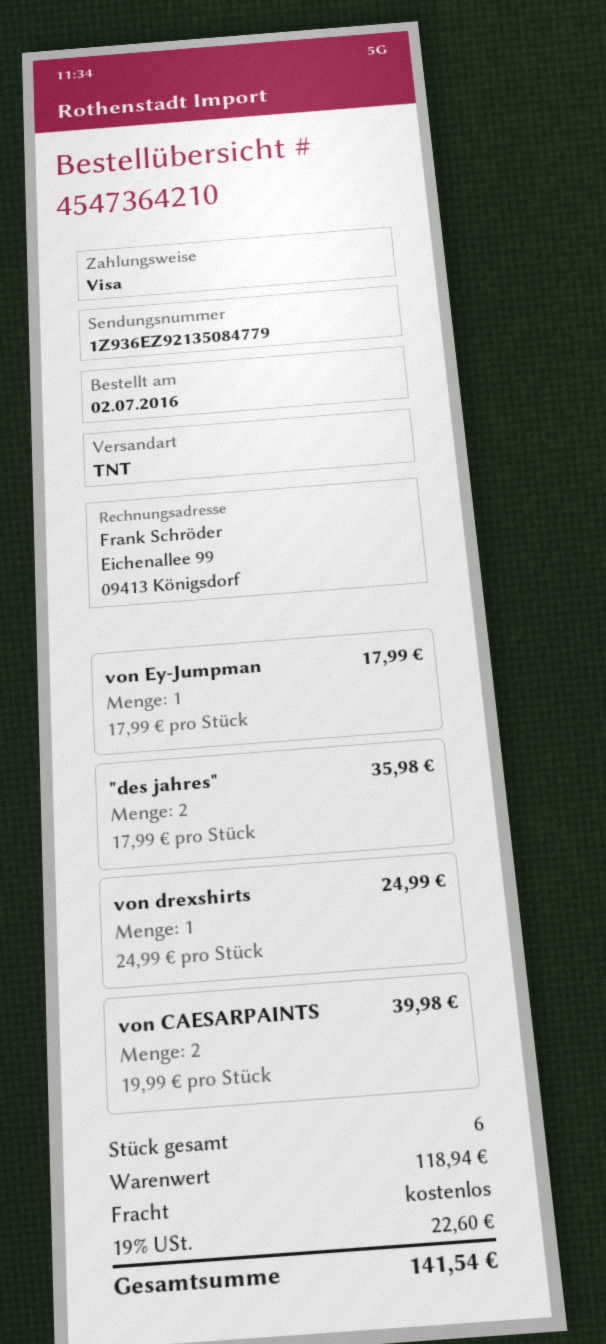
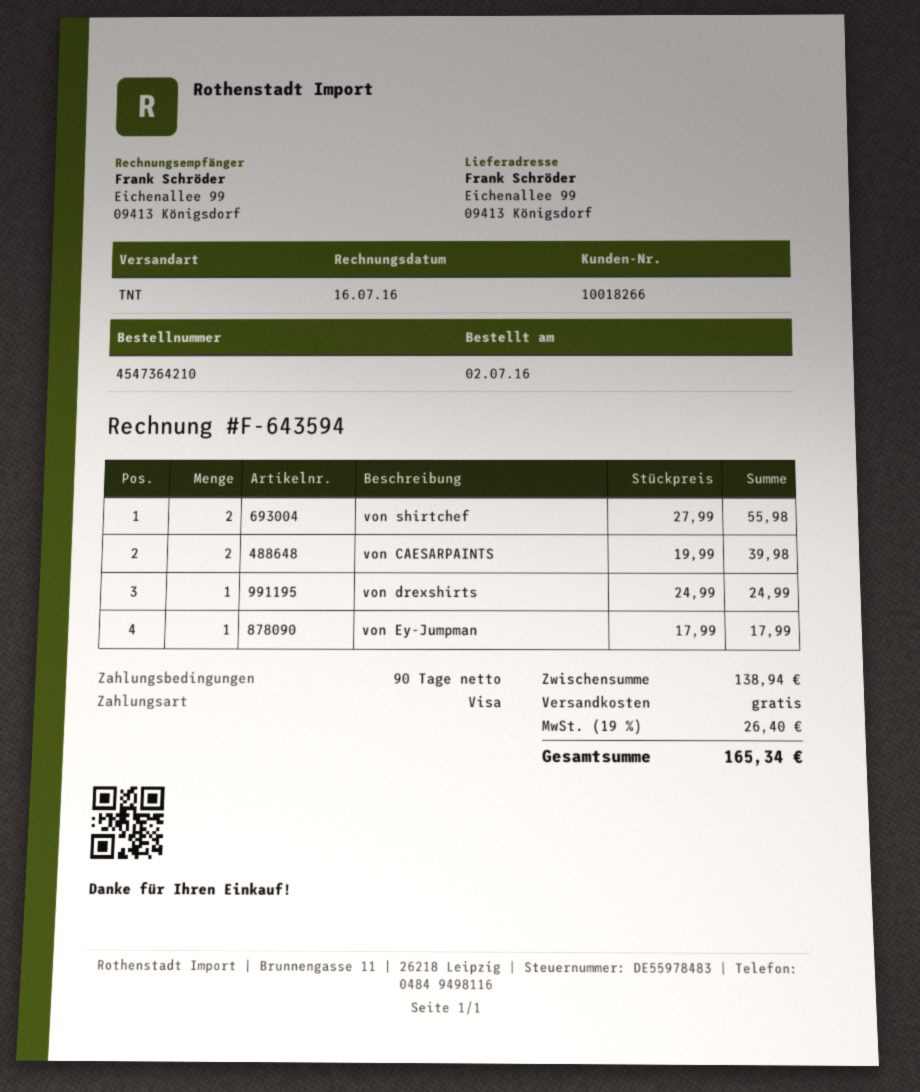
"des jahres": 2 x 17.99 = 35.98 -> none
von shirtchef: none -> 2 x 27.99 = 55.98
subtotal: 118.94 -> 138.94
tax: 19% = 22.60 -> 19% = 26.40
total: 141.54 -> 165.34

